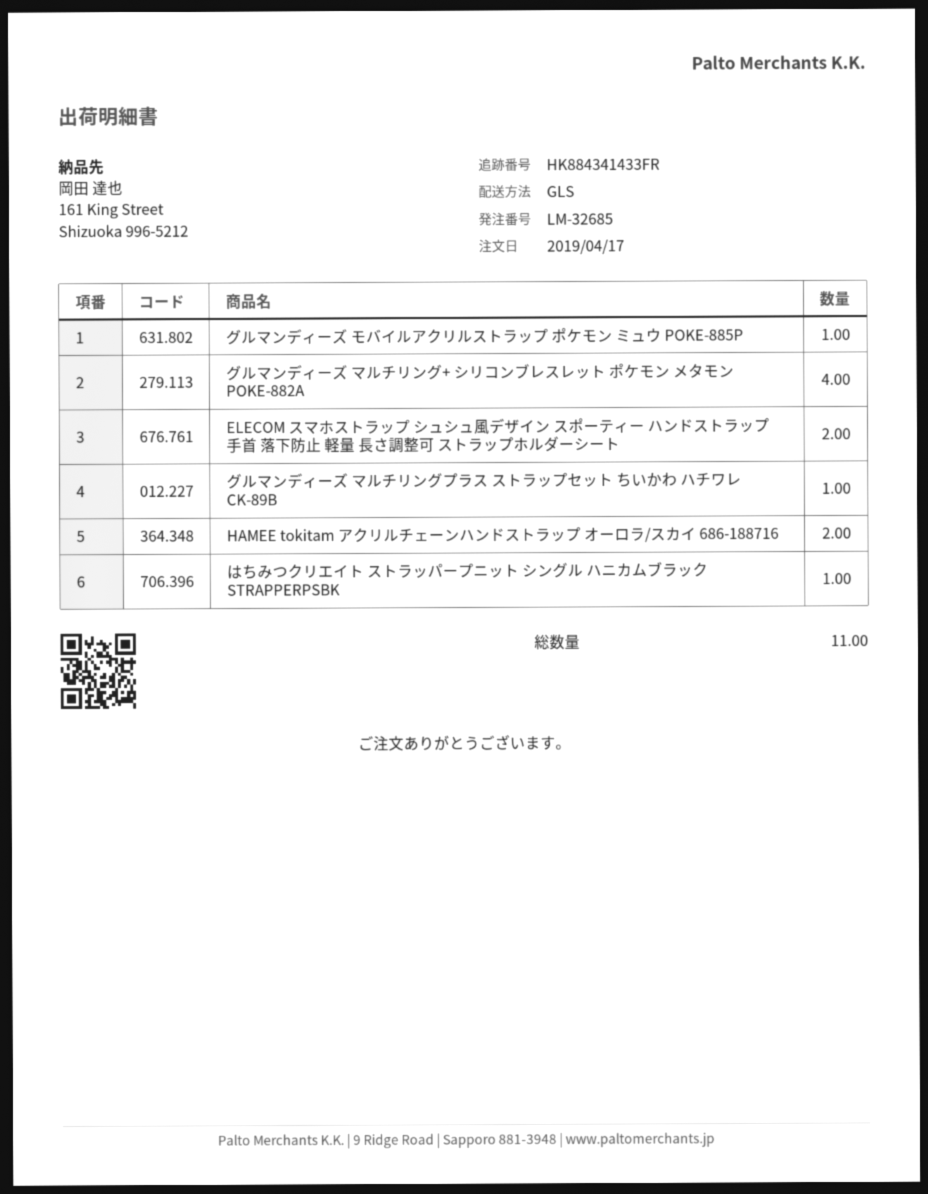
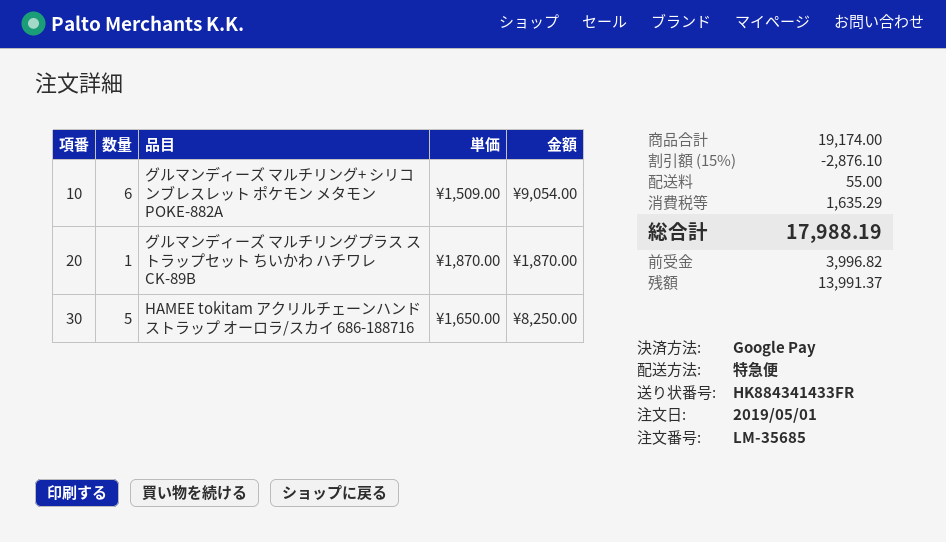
order number: LM-32685 -> LM-35685
order date: 2019-04-17 -> 2019-05-01
shipping method: GLS -> express
グルマンディーズ モバイルアクリルストラップ ポケモン ミュウ POKE-885P: 1 -> none
グルマンディーズ マルチリング+ シリコンブレスレット ポケモン メタモン POKE-882A: 4 -> 6
ELECOM スマホストラップ シュシュ風デザイン スポーティー ハンドストラップ 手首 落下防止 軽量 長さ調整可 ストラップホルダーシート: 2 -> none
HAMEE tokitam アクリルチェーンハンドストラップ オーロラ/スカイ 686-188716: 2 -> 5
はちみつクリエイト ストラッパープニット シングル ハニカムブラック STRAPPERPSBK: 1 -> none

